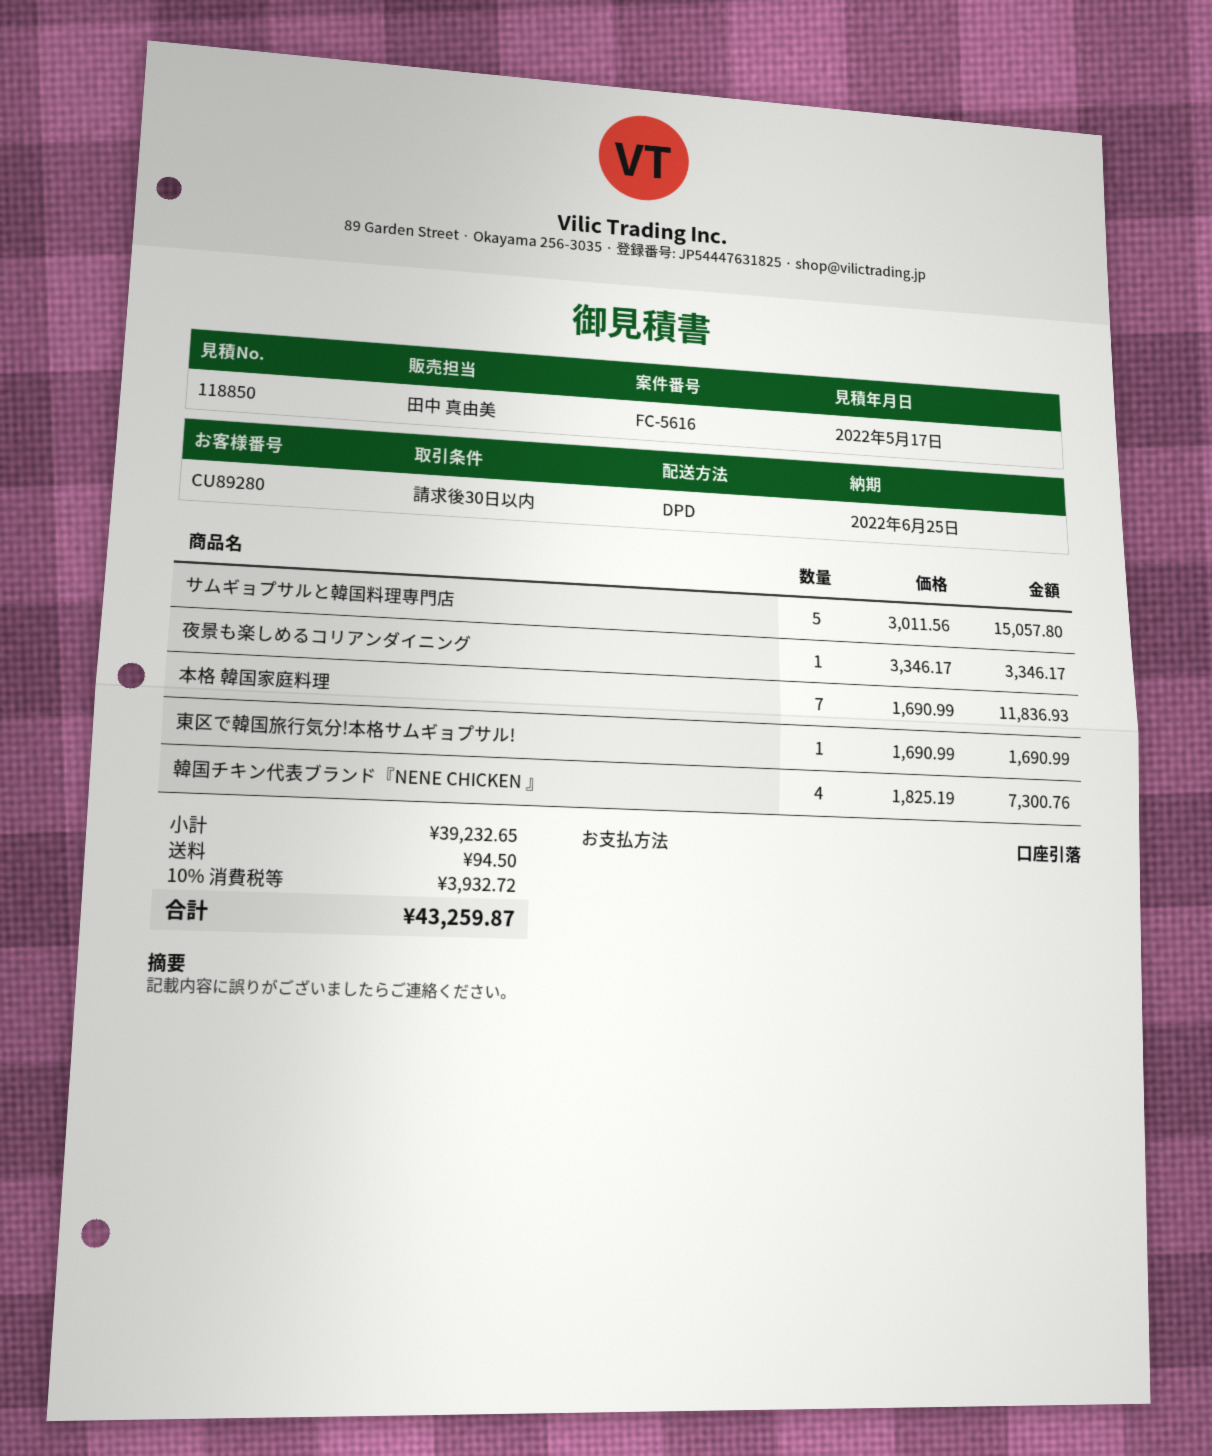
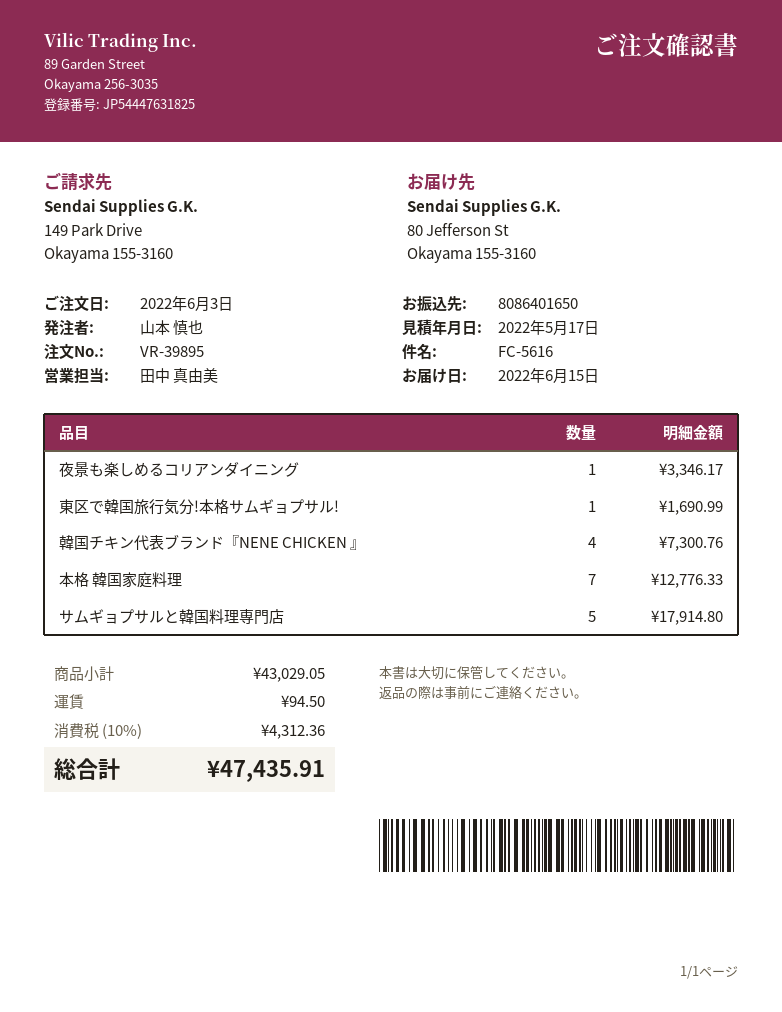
delivery date: 2022-06-25 -> 2022-06-15
サムギョプサルと韓国料理専門店: 5 for 15057.80 -> 5 for 17914.80
本格 韓国家庭料理: 7 for 11836.93 -> 7 for 12776.33
subtotal: 39232.65 -> 43029.05
tax: 10% = 3932.72 -> 10% = 4312.36
total: 43259.87 -> 47435.91

